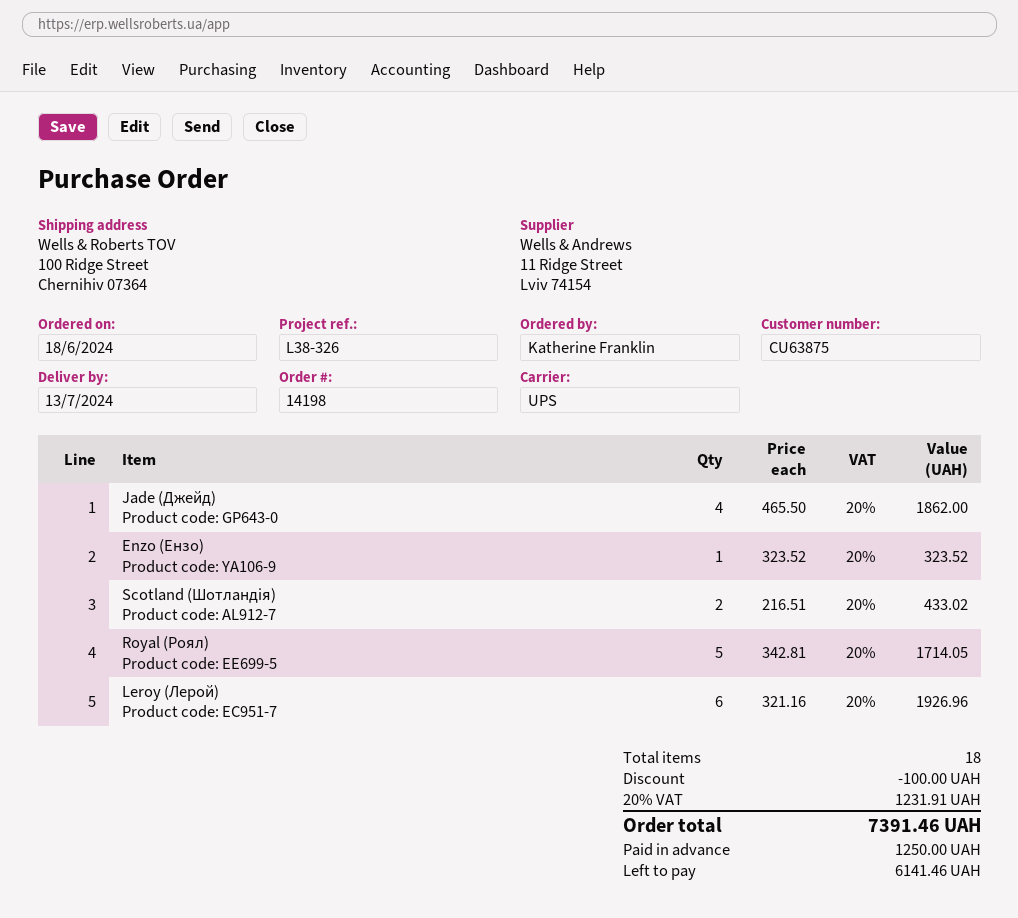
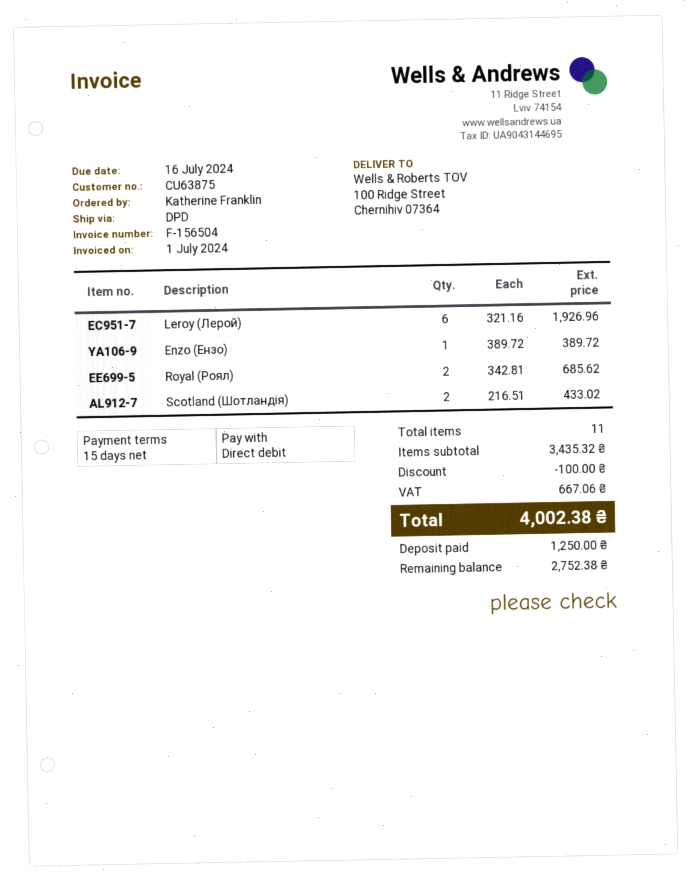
shipping method: UPS -> DPD
Jade (Джейд): 4 x 465.50 = 1862.00 -> none
Enzo (Ензо): 1 x 323.52 = 323.52 -> 1 x 389.72 = 389.72
Royal (Роял): 5 x 342.81 = 1714.05 -> 2 x 342.81 = 685.62
total quantity: 18 -> 11
tax: 1231.91 -> 667.06
total: 7391.46 -> 4002.38
balance: 6141.46 -> 2752.38

